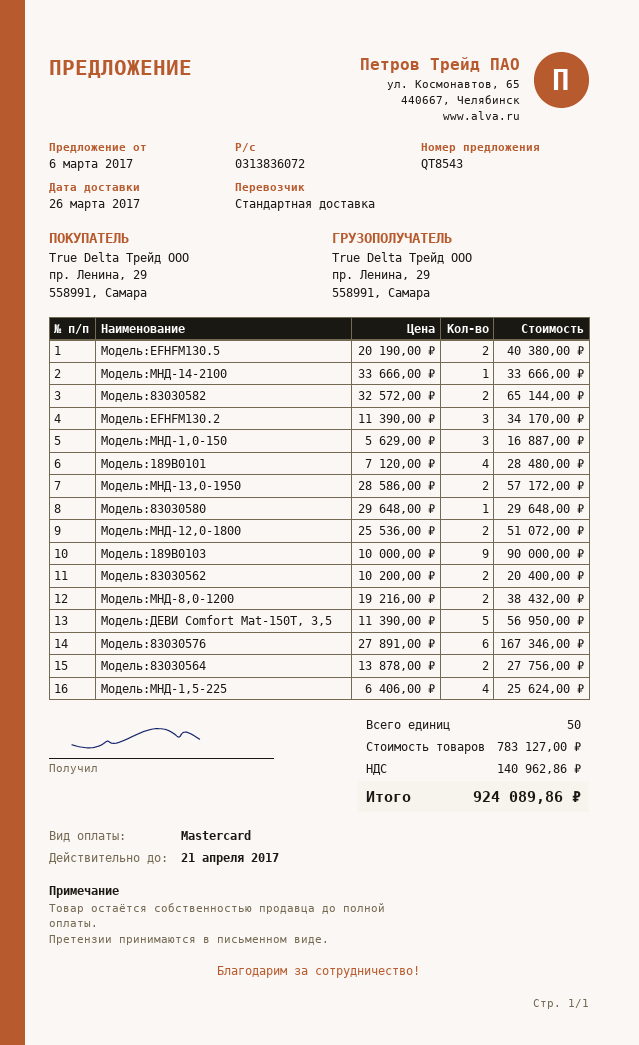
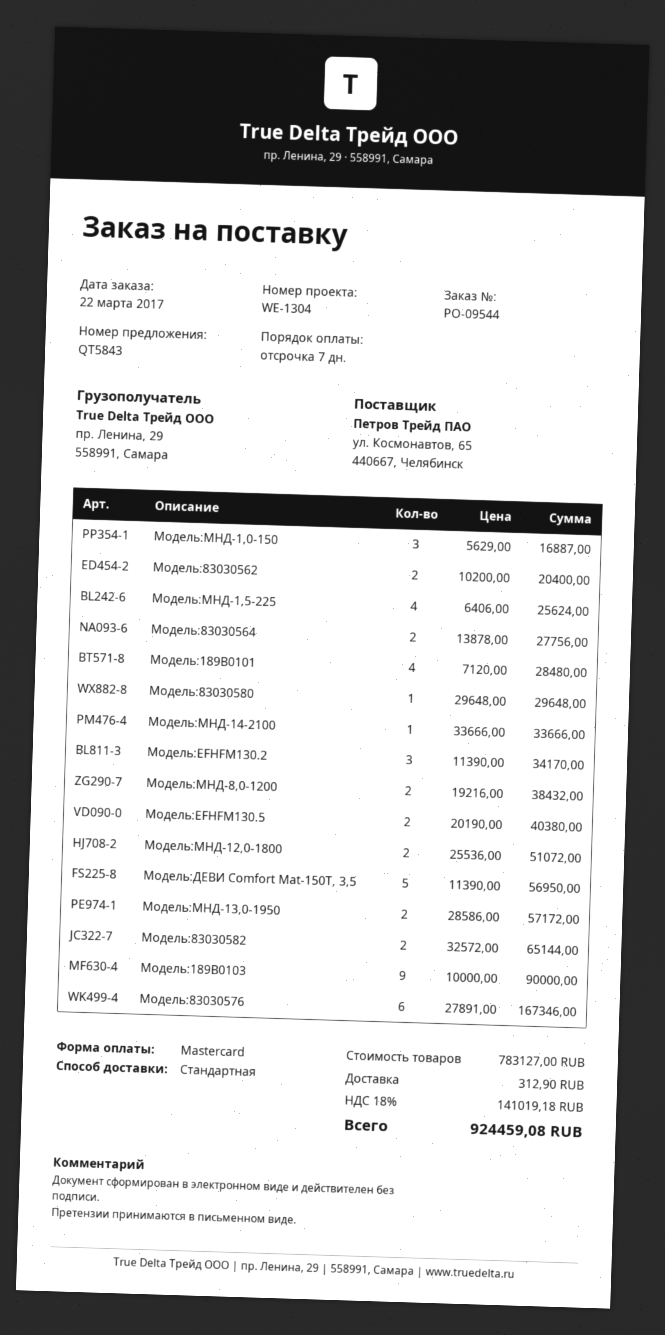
quote number: QT8543 -> QT5843
shipping: none -> 312.90
tax: 140962.86 -> 141019.18
total: 924089.86 -> 924459.08

